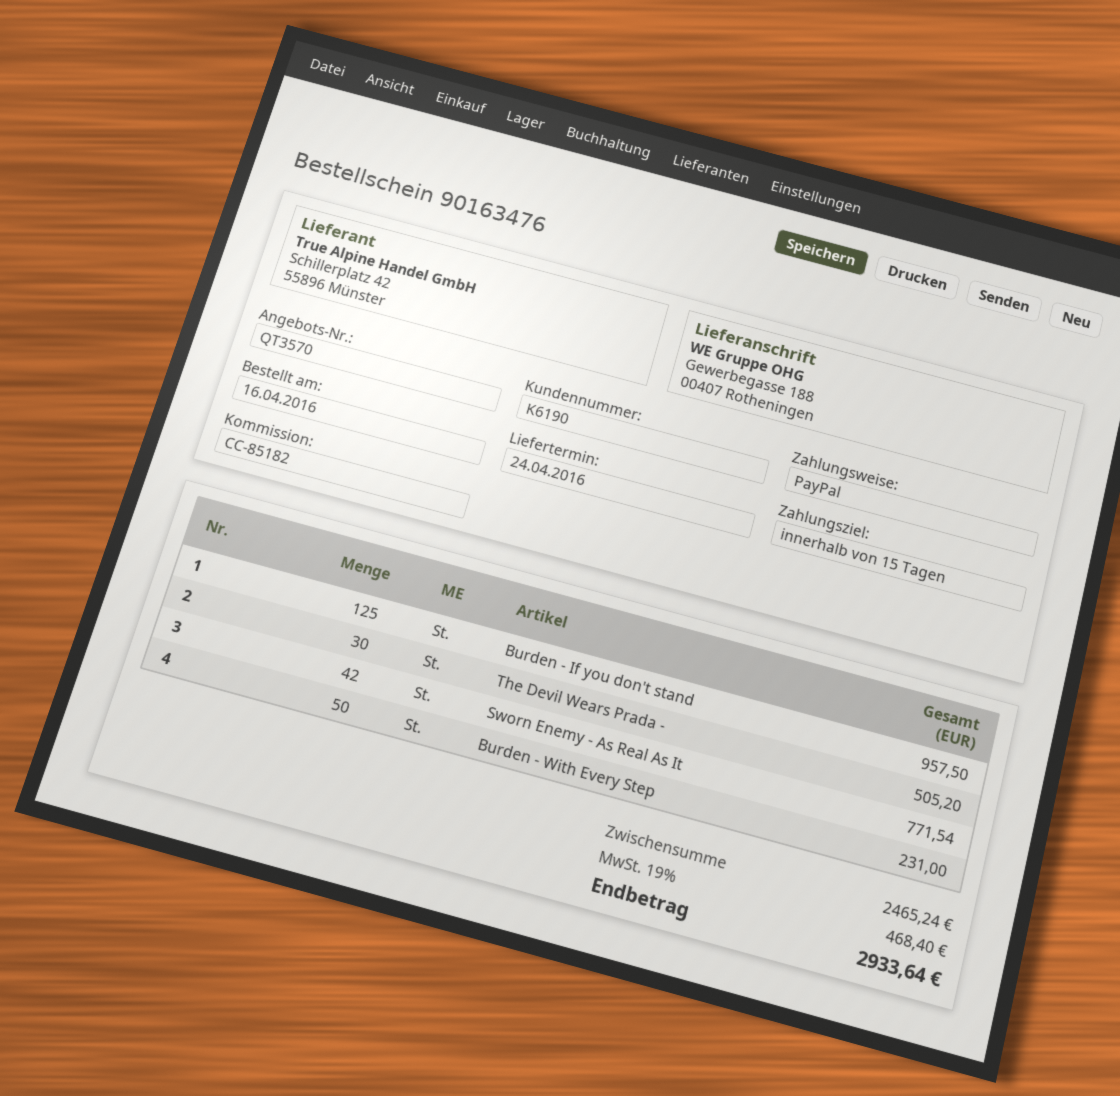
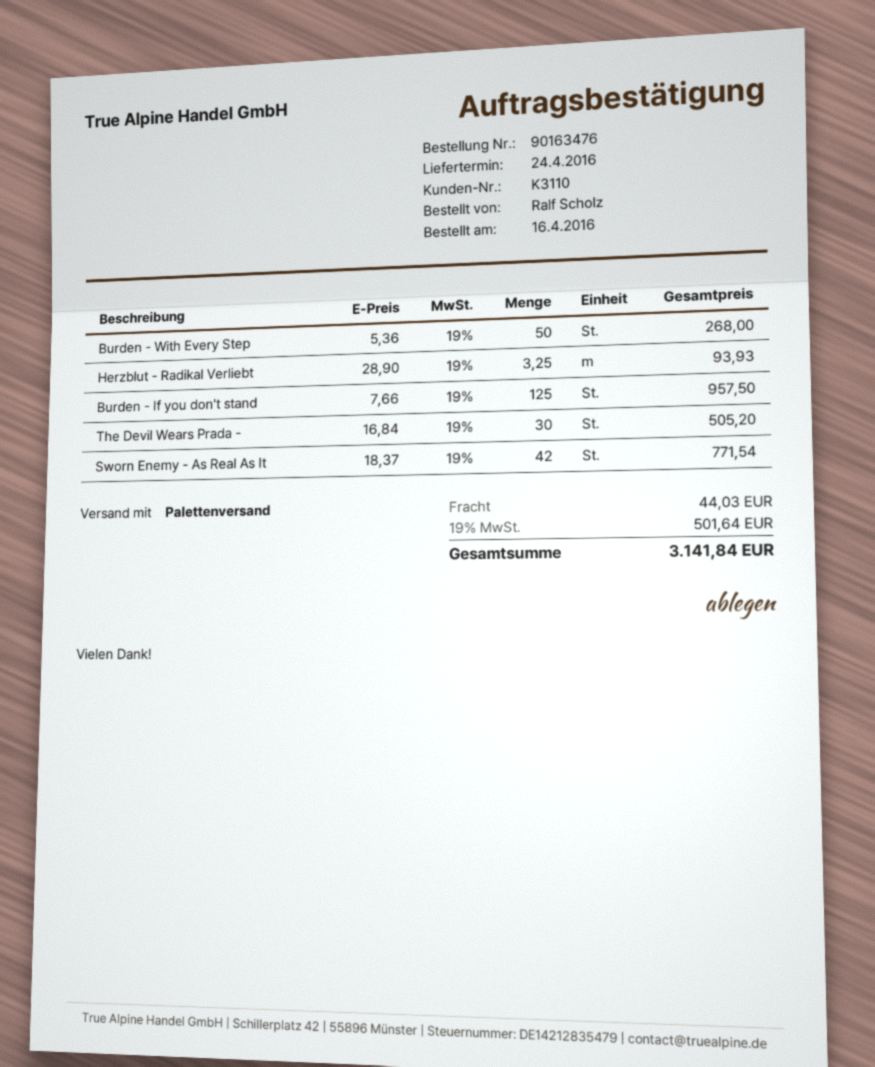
customer number: K6190 -> K3110
Burden - With Every Step: 50 for 231.00 -> 50 for 268.00
Herzblut - Radikal Verliebt: none -> 3.25 for 93.93
shipping: none -> 44.03
tax: 19% = 468.40 -> 19% = 501.64
total: 2933.64 -> 3141.84

